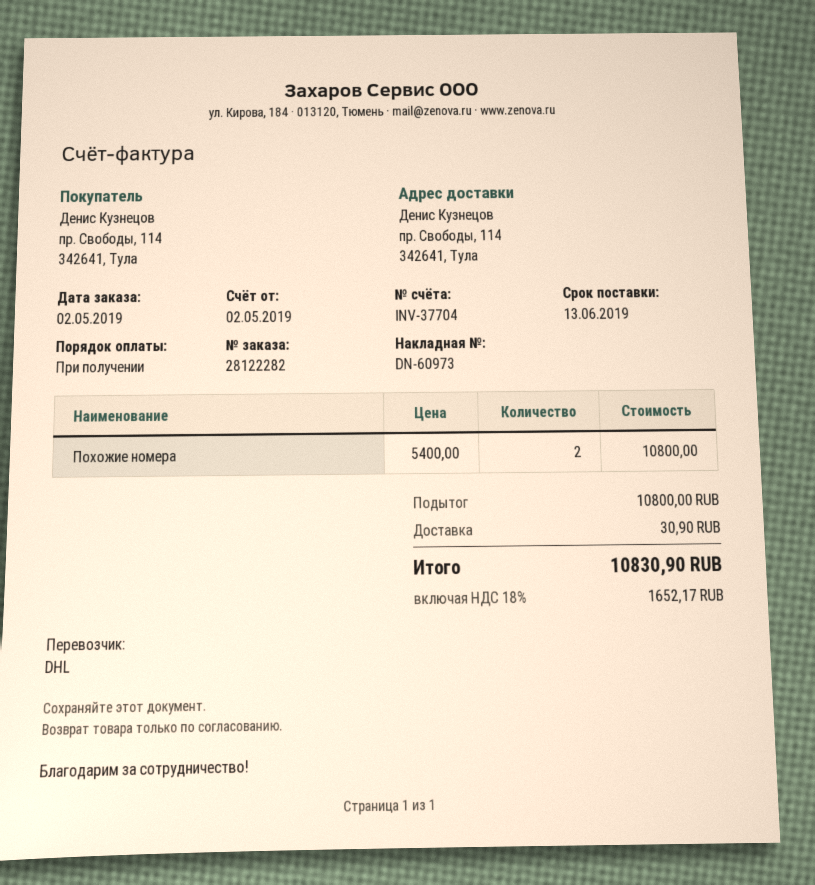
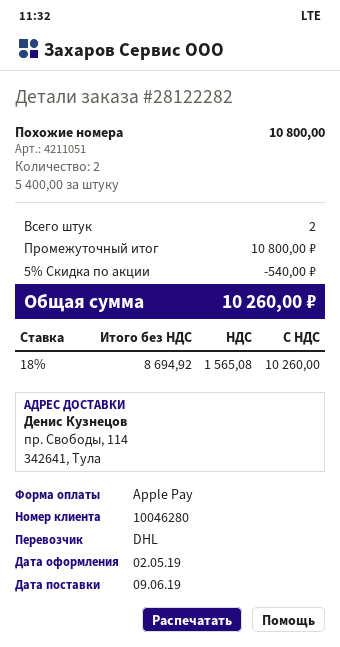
delivery date: 2019-06-13 -> 2019-06-09
discount: none -> 5% = 540.00
shipping: 30.90 -> none
tax: 18% = 1652.17 -> 18% = 1565.08
total: 10830.90 -> 10260.00

